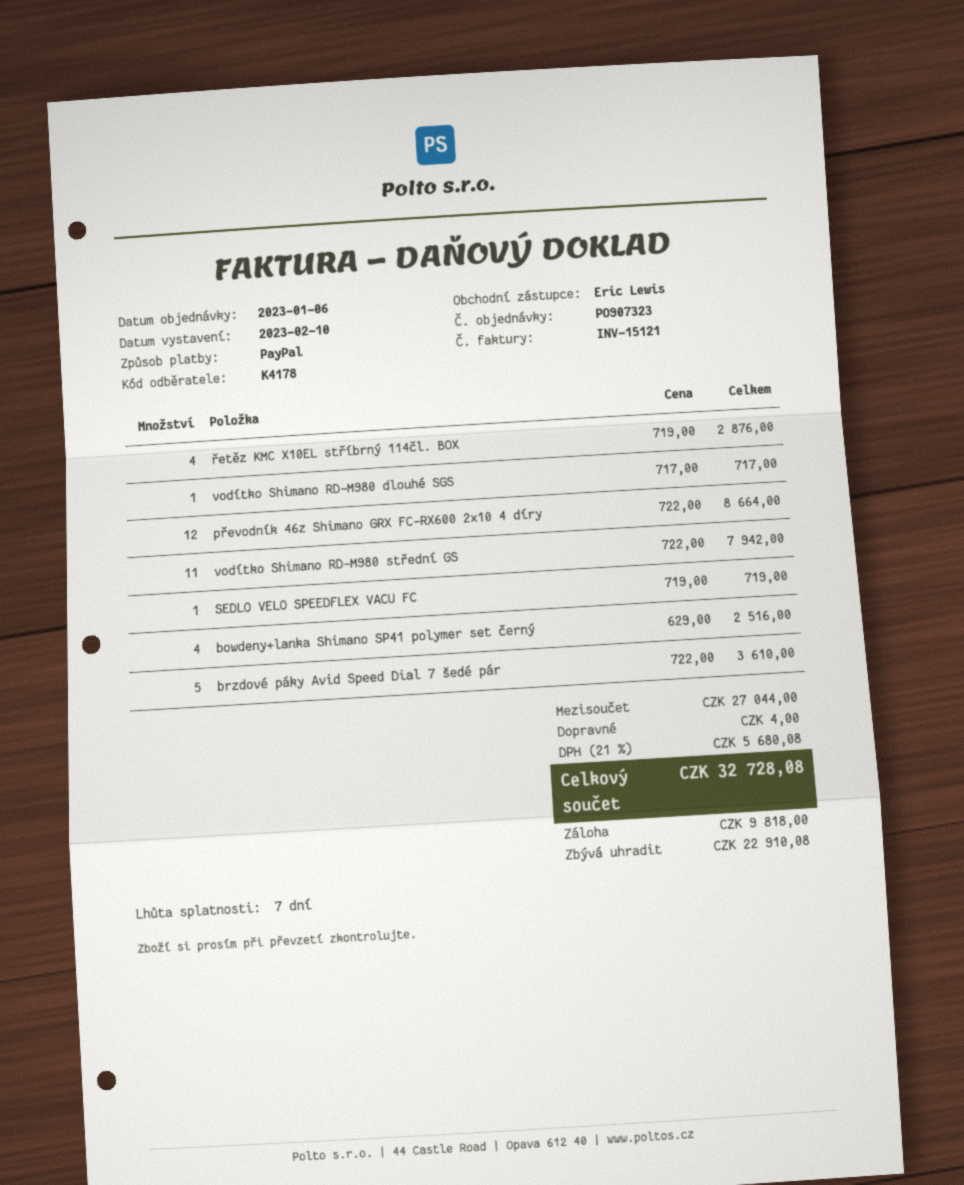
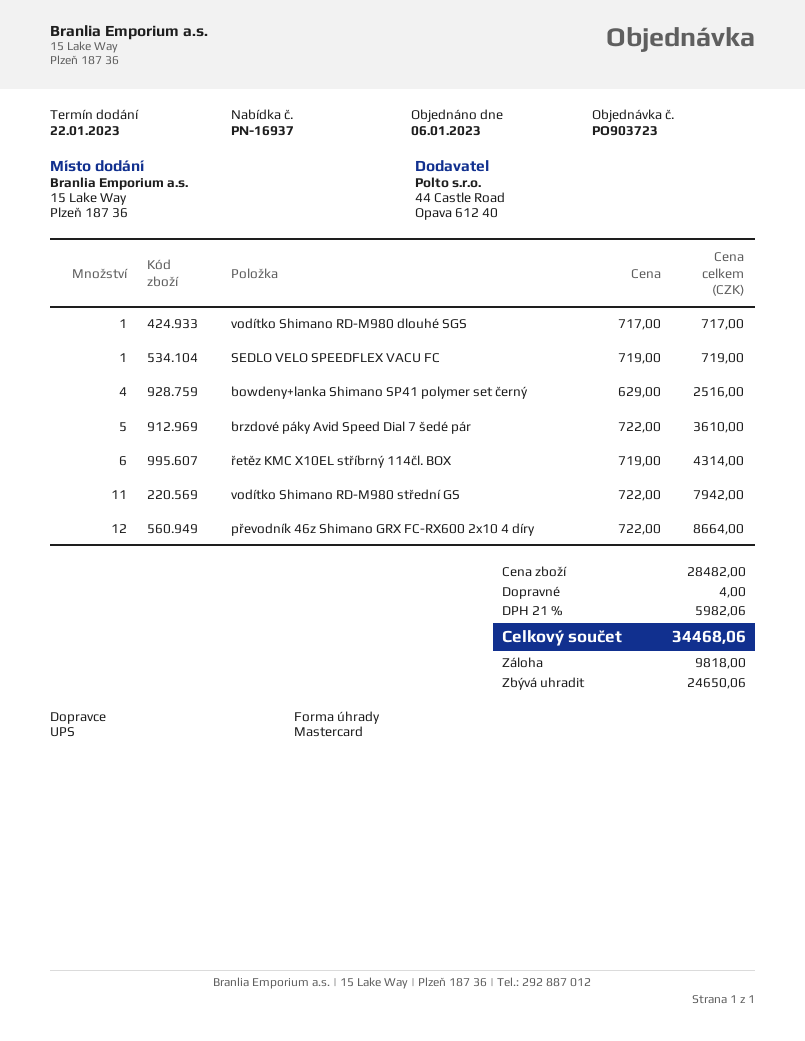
order number: PO907323 -> PO903723
payment method: PayPal -> Mastercard
řetěz KMC X10EL stříbrný 114čl. BOX: 4 x 719.00 = 2876.00 -> 6 x 719.00 = 4314.00
subtotal: 27044.00 -> 28482.00
tax: 21% = 5680.08 -> 21% = 5982.06
total: 32728.08 -> 34468.06
balance: 22910.08 -> 24650.06

